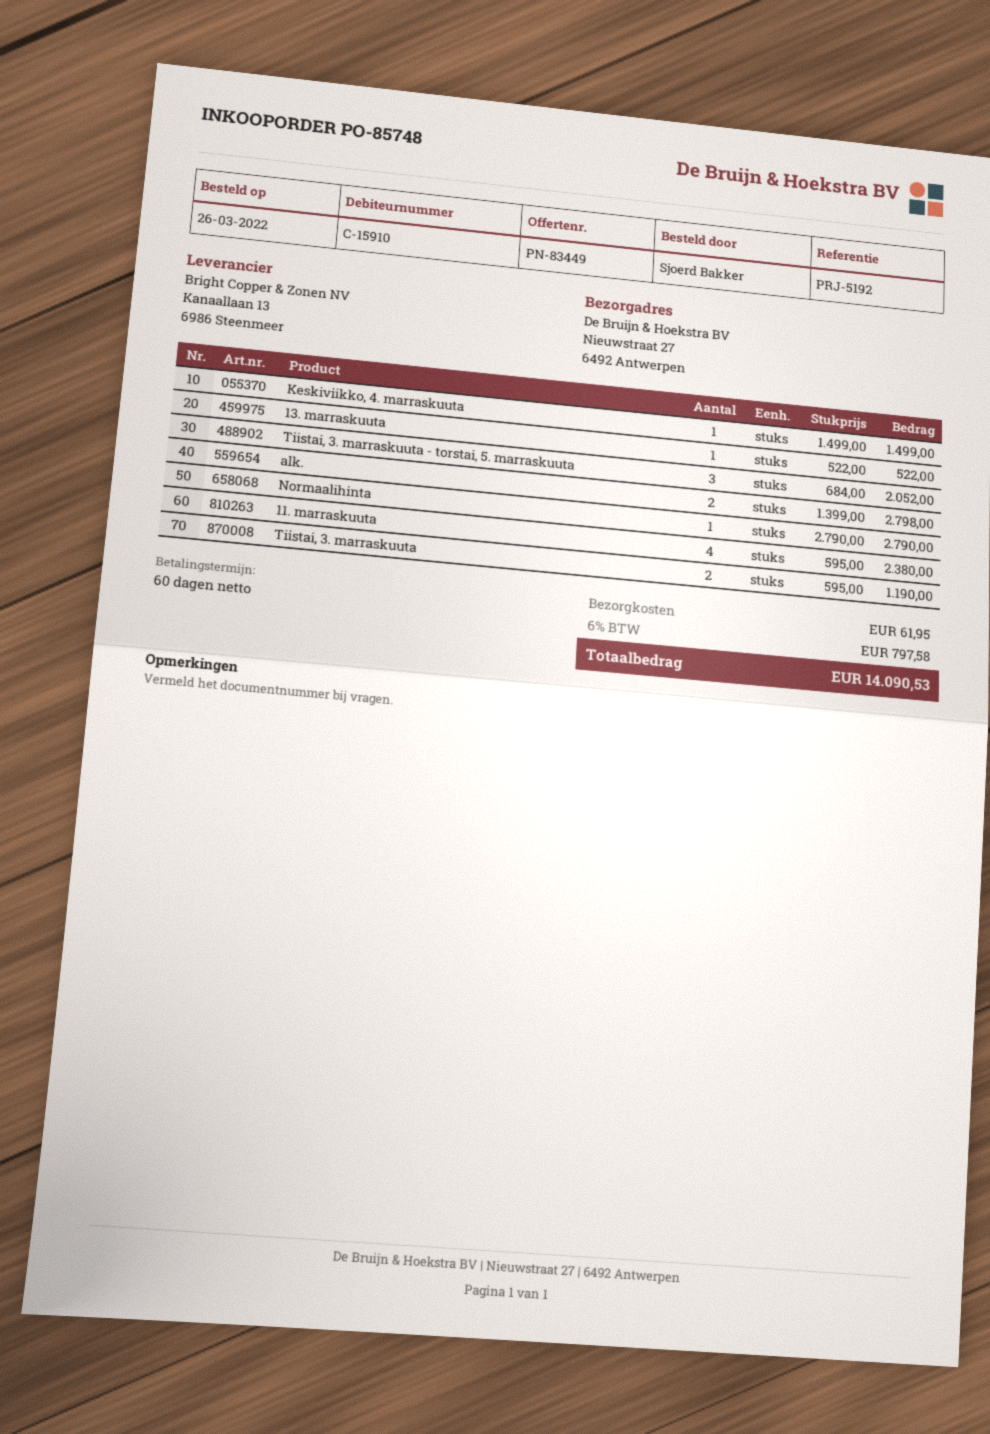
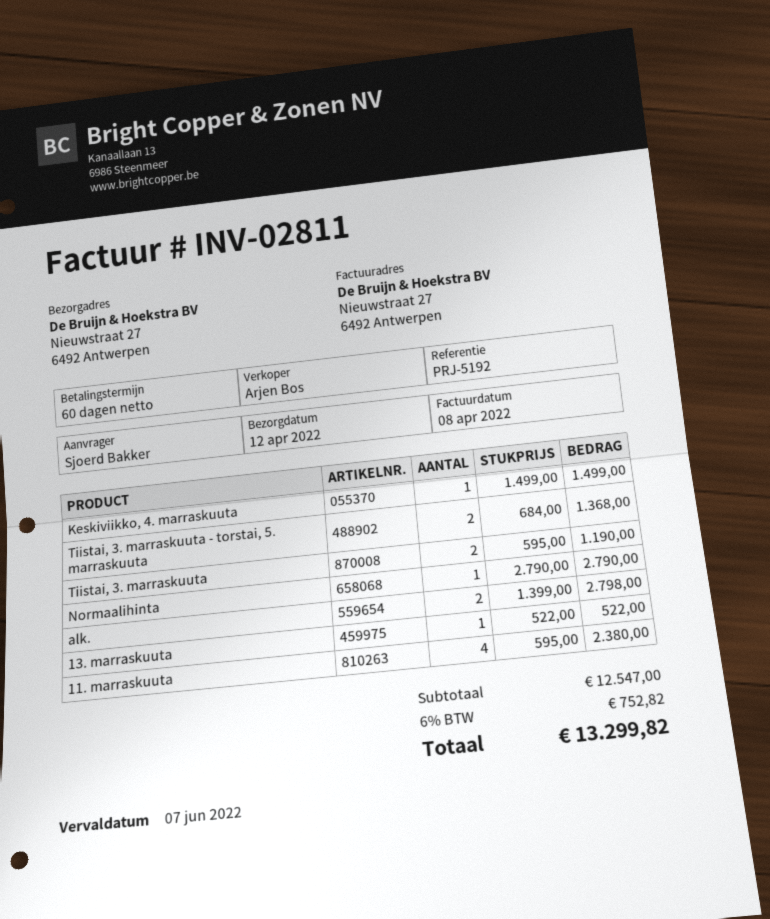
Tiistai, 3. marraskuuta - torstai, 5. marraskuuta: 3 x 684.00 = 2052.00 -> 2 x 684.00 = 1368.00
shipping: 61.95 -> none
tax: 6% = 797.58 -> 6% = 752.82
total: 14090.53 -> 13299.82

